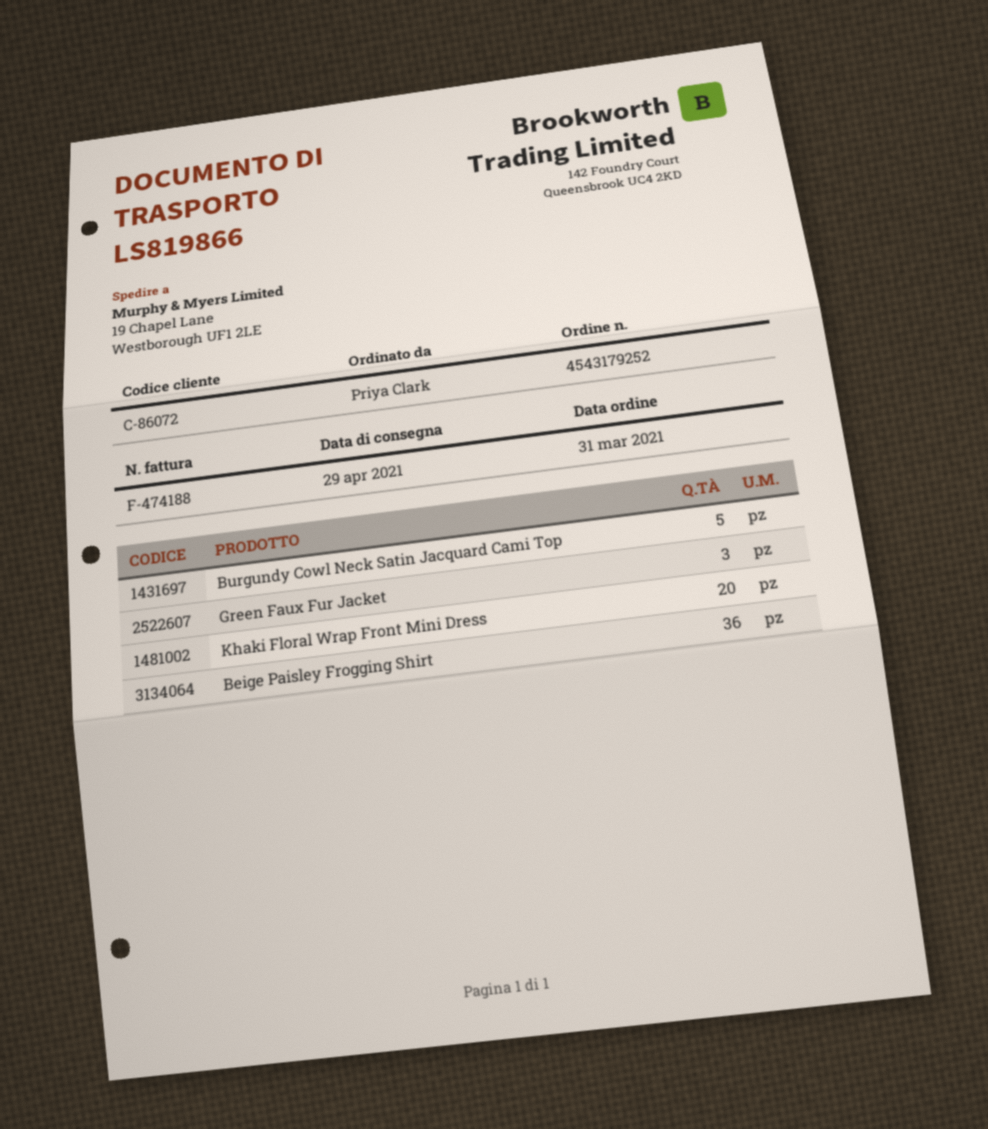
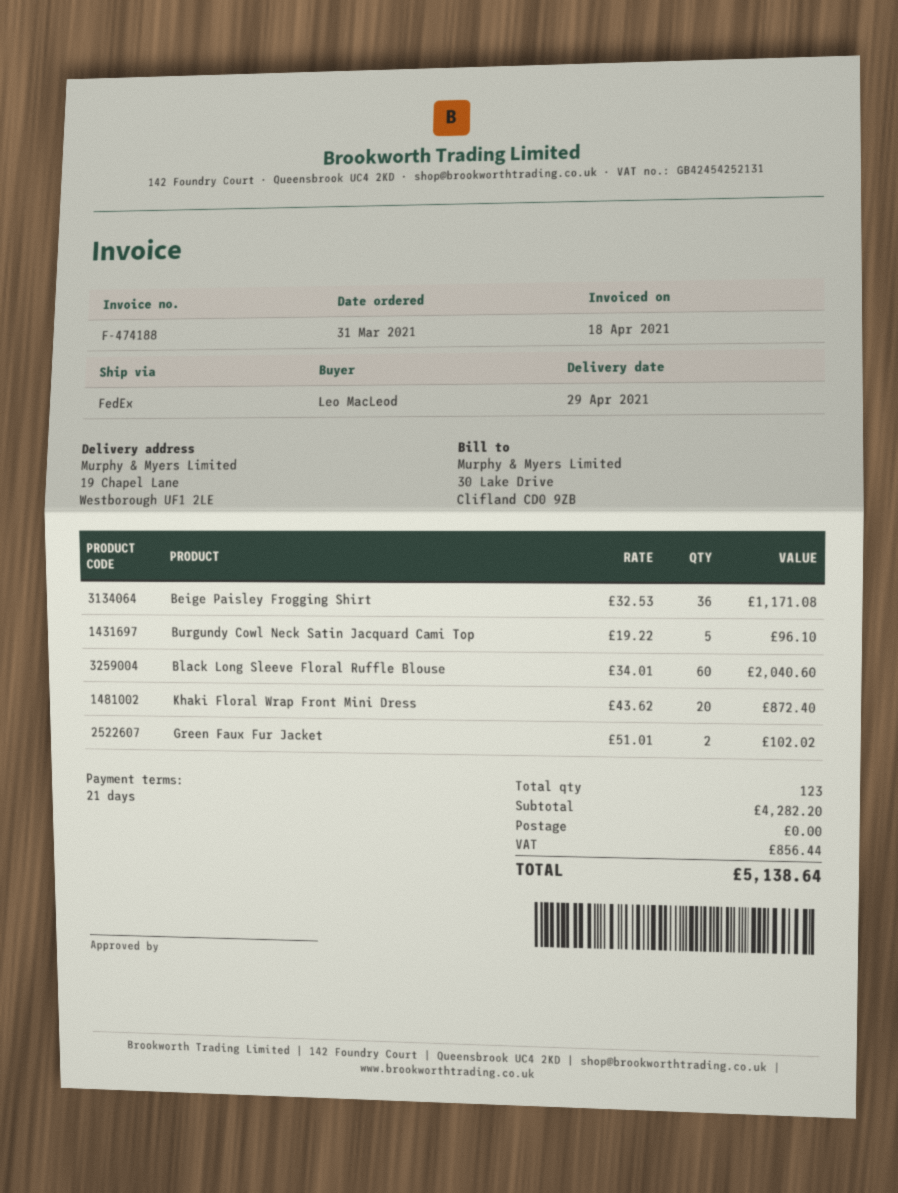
ordered by: Priya Clark -> Leo MacLeod
Green Faux Fur Jacket: 3 -> 2
Black Long Sleeve Floral Ruffle Blouse: none -> 60

